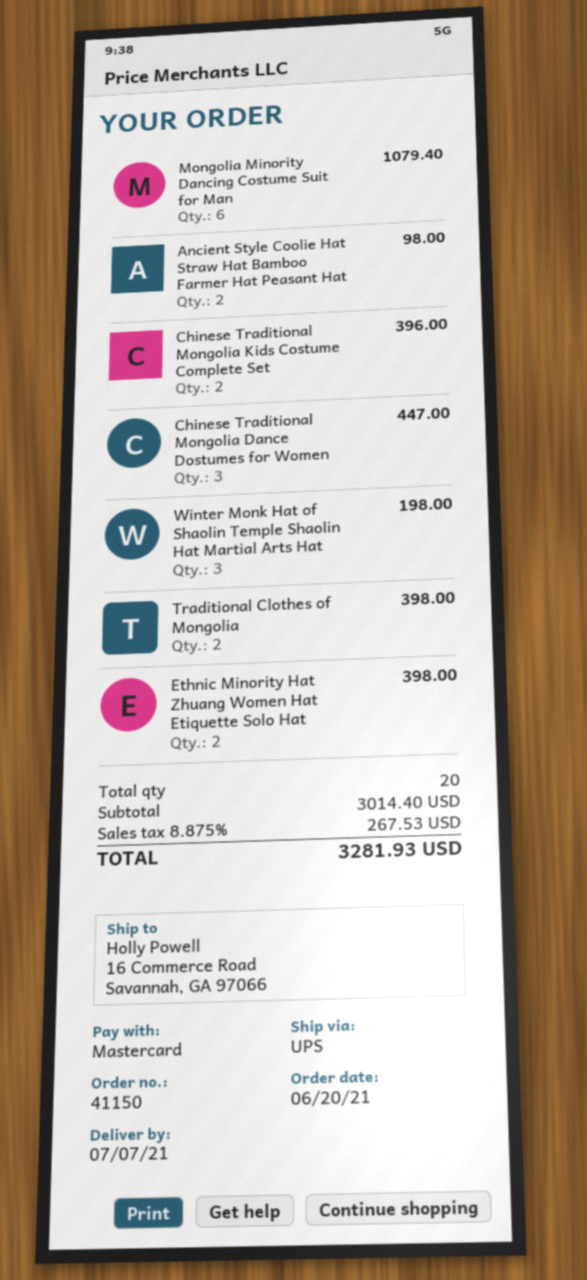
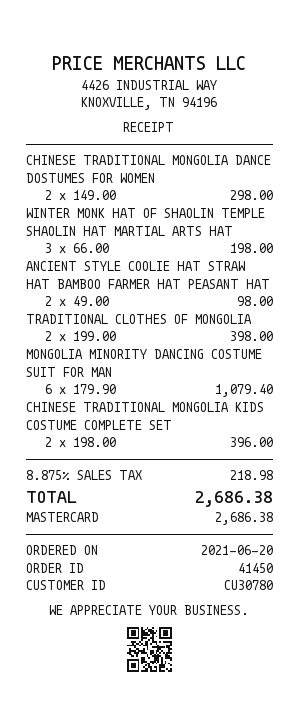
order number: 41150 -> 41450
Chinese Traditional Mongolia Dance Dostumes for Women: 3 for 447.00 -> 2 for 298.00
Ethnic Minority Hat Zhuang Women Hat Etiquette Solo Hat: 2 for 398.00 -> none
tax: 8.875% = 267.53 -> 8.875% = 218.98
total: 3281.93 -> 2686.38

